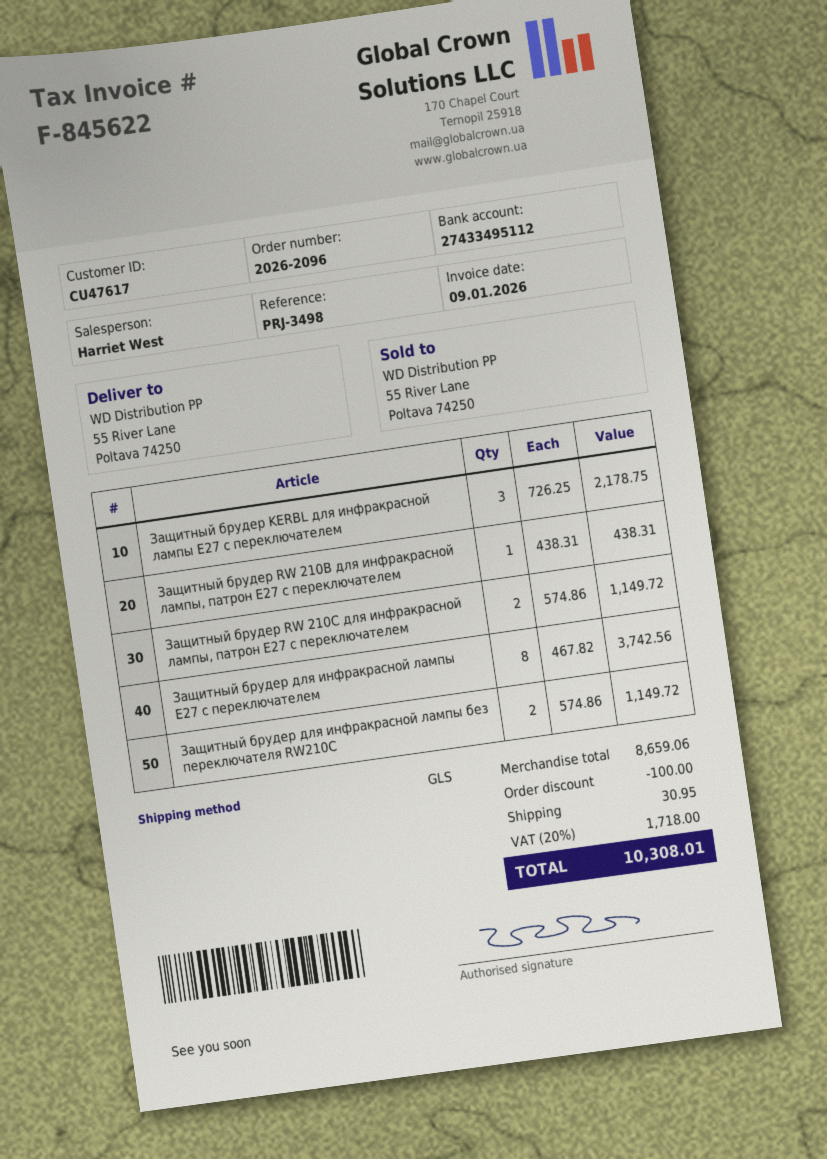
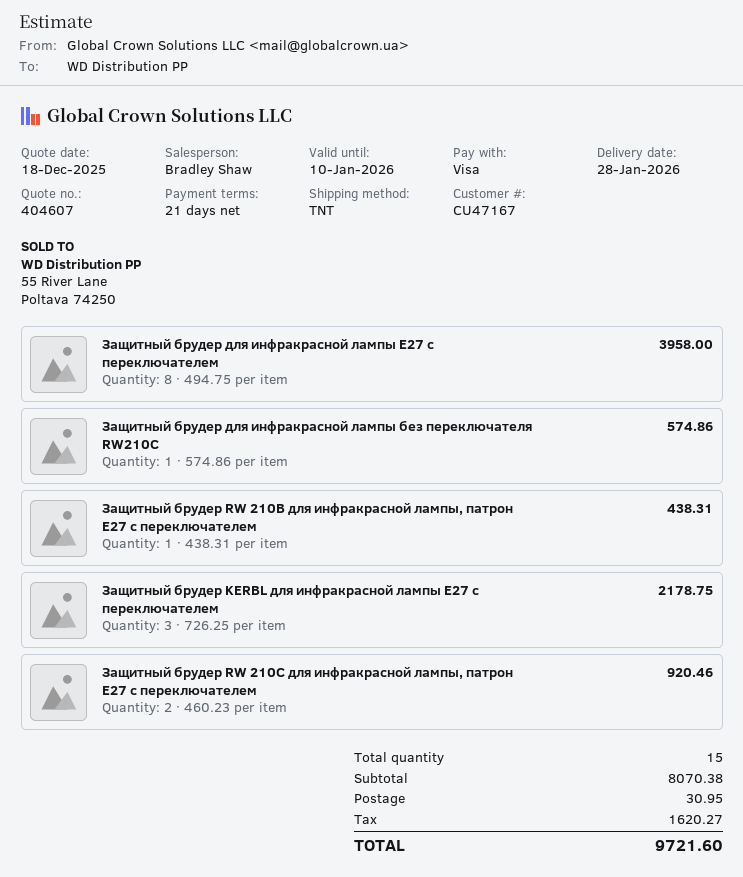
customer number: CU47617 -> CU47167
sales rep: Harriet West -> Bradley Shaw
shipping method: GLS -> TNT
Защитный брудер RW 210С для инфракрасной лампы, патрон Е27 с переключателем: 2 x 574.86 = 1149.72 -> 2 x 460.23 = 920.46
Защитный брудер для инфракрасной лампы Е27 с переключателем: 8 x 467.82 = 3742.56 -> 8 x 494.75 = 3958.00
Защитный брудер для инфракрасной лампы без переключателя RW210C: 2 x 574.86 = 1149.72 -> 1 x 574.86 = 574.86
subtotal: 8659.06 -> 8070.38
discount: 100.00 -> none
tax: 1718.00 -> 1620.27
total: 10308.01 -> 9721.60

